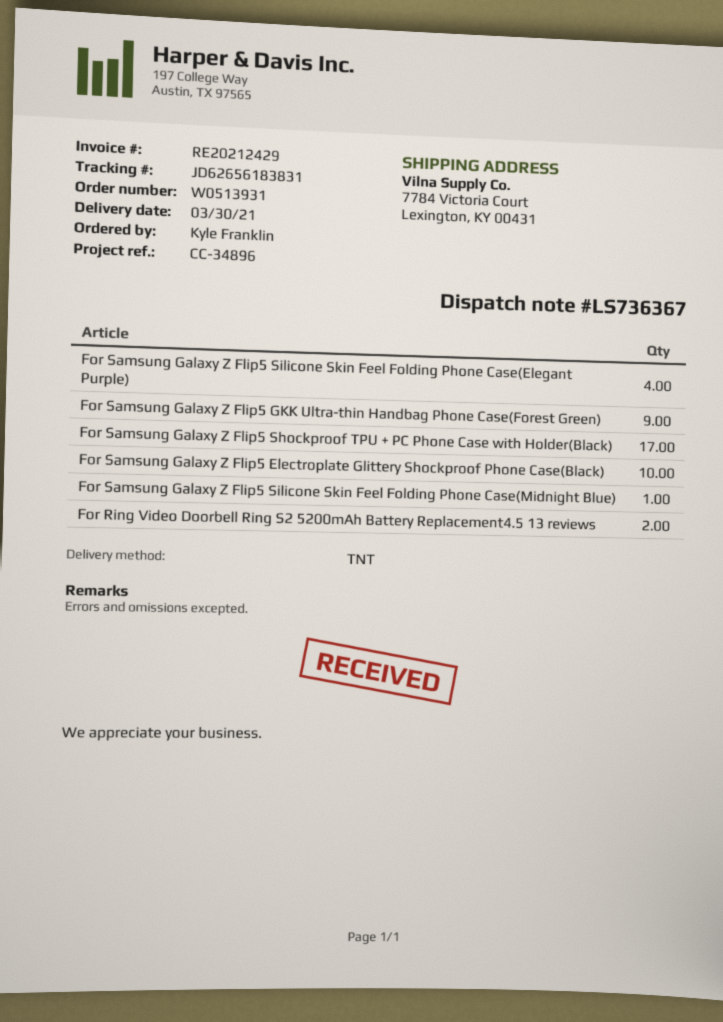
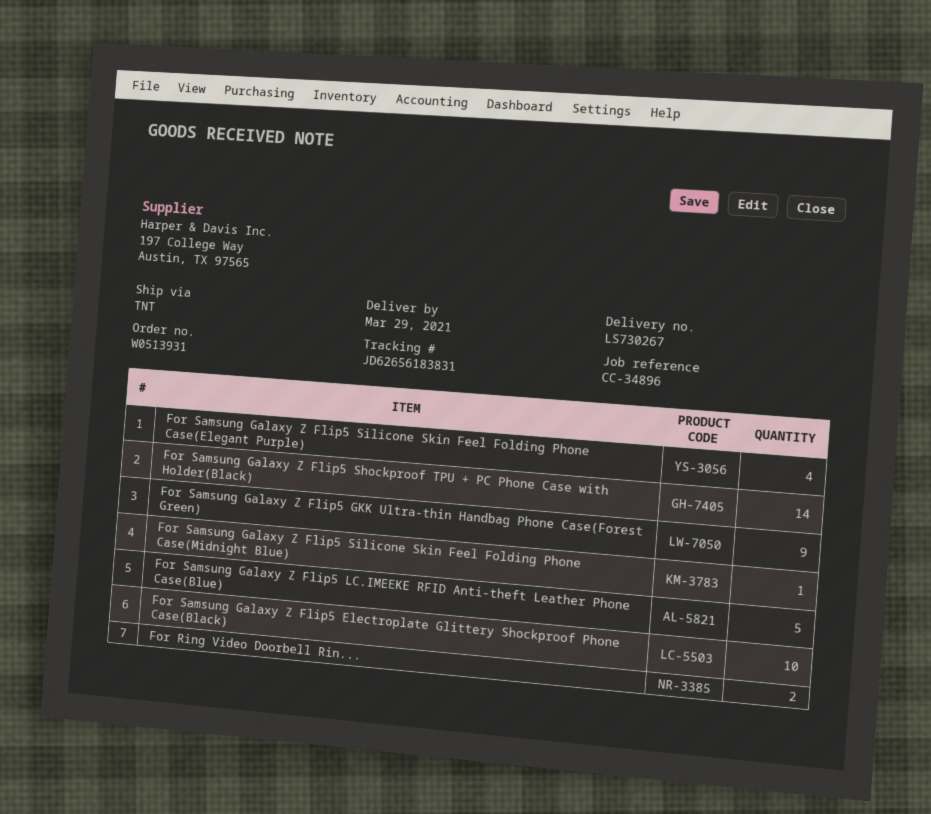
delivery note number: LS736367 -> LS730267
delivery date: 2021-03-30 -> 2021-03-29
For Samsung Galaxy Z Flip5 Shockproof TPU + PC Phone Case with Holder(Black): 17 -> 14
For Samsung Galaxy Z Flip5 LC.IMEEKE RFID Anti-theft Leather Phone Case(Blue): none -> 5

